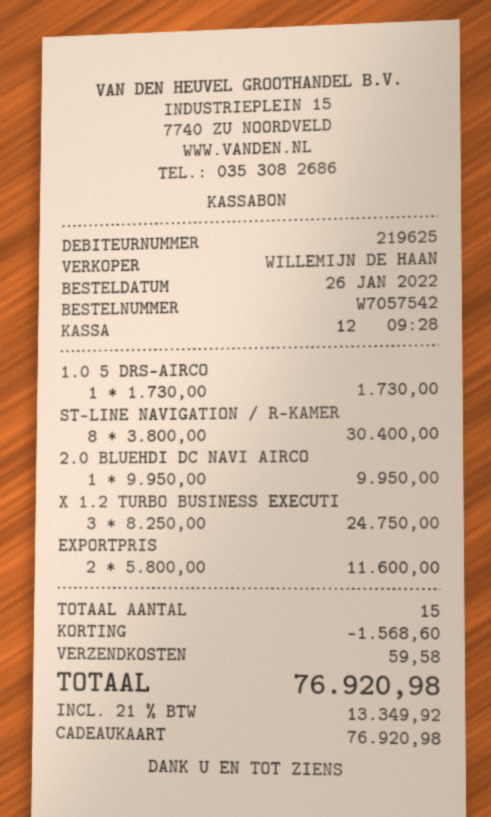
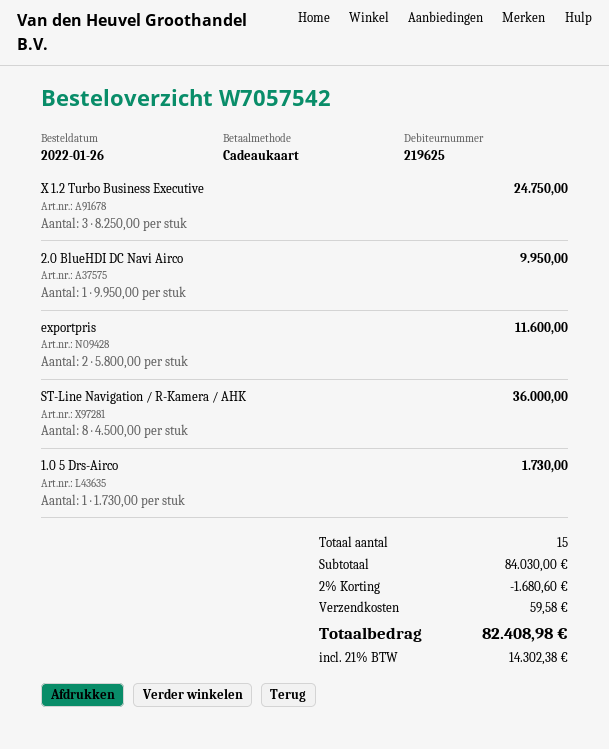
ST-LINE NAVIGATION / R-KAMER: 8 x 3800.00 = 30400.00 -> 8 x 4500.00 = 36000.00
discount: 1568.60 -> 1680.60
tax: 21% = 13349.92 -> 21% = 14302.38
total: 76920.98 -> 82408.98

